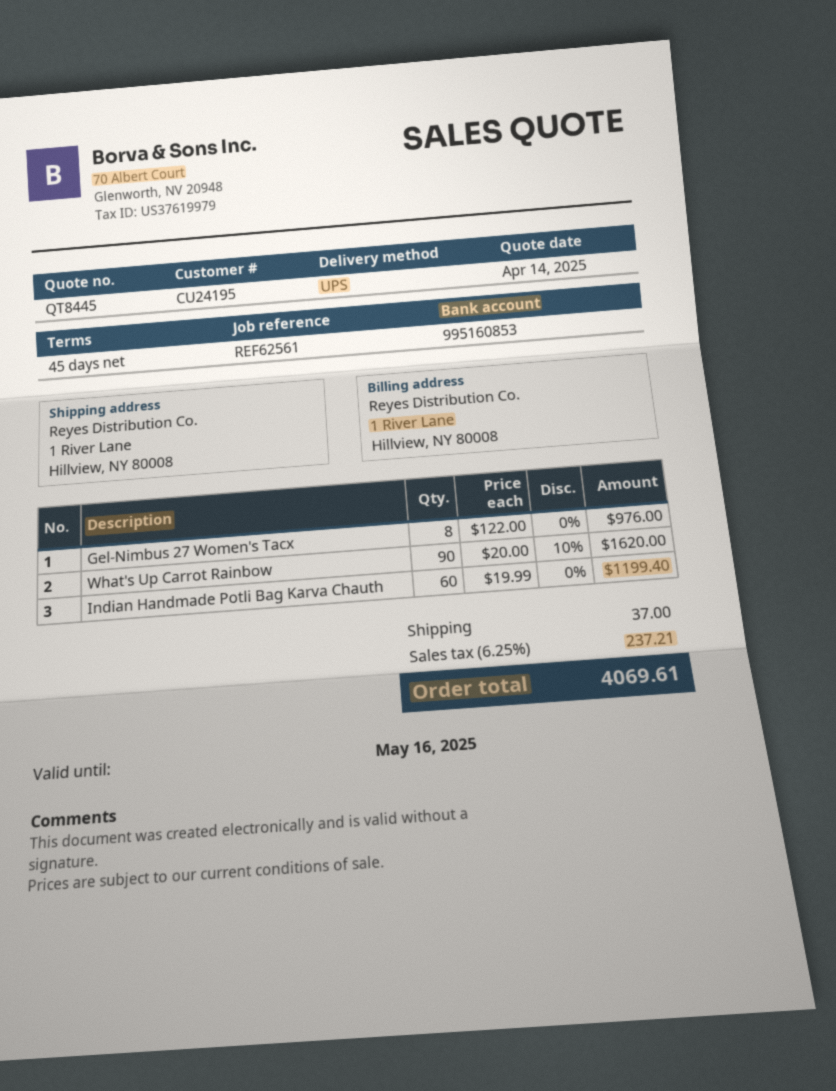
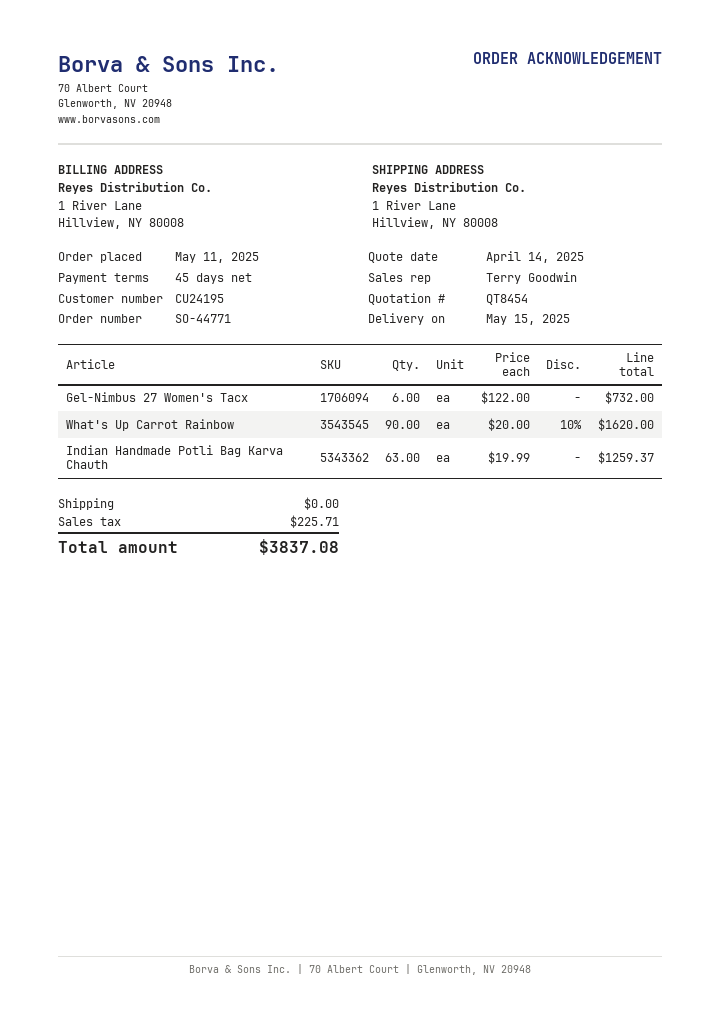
quote number: QT8445 -> QT8454
Gel-Nimbus 27 Women's Tacx: 8 x 122.00 = 976.00 -> 6 x 122.00 = 732.00
Indian Handmade Potli Bag Karva Chauth: 60 x 19.99 = 1199.40 -> 63 x 19.99 = 1259.37
shipping: 37.00 -> 0.00
tax: 237.21 -> 225.71
total: 4069.61 -> 3837.08

